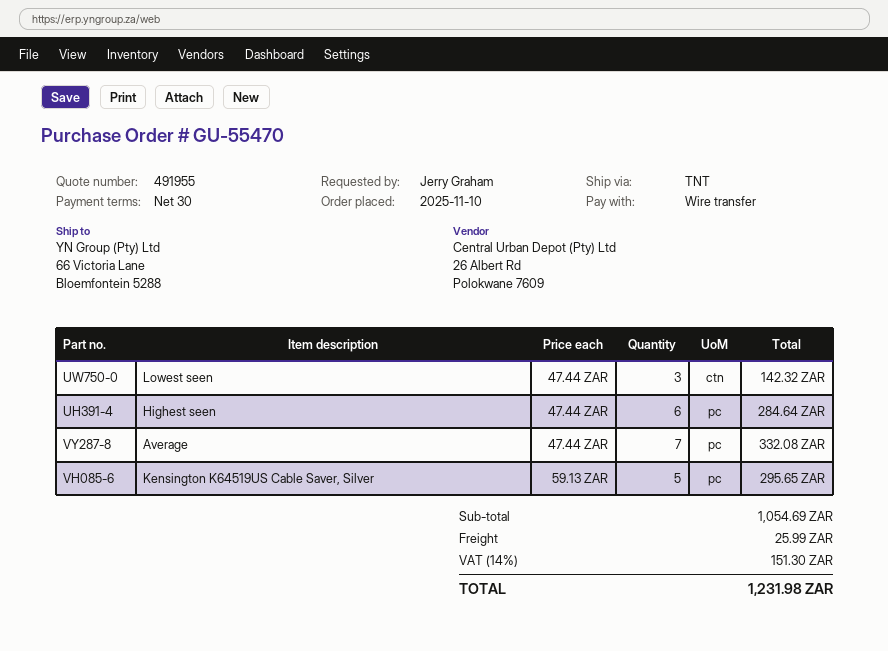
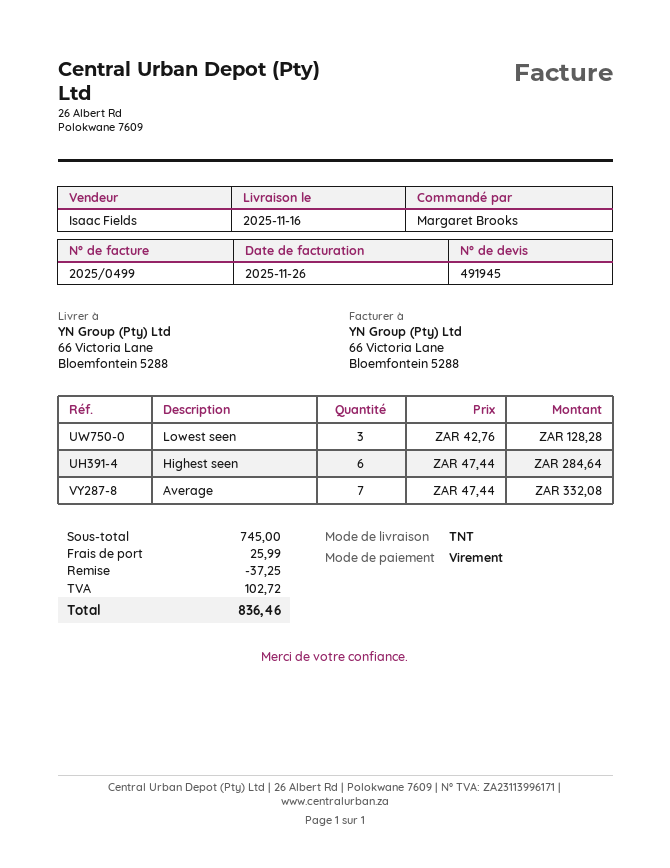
quote number: 491955 -> 491945
ordered by: Jerry Graham -> Margaret Brooks
Lowest seen: 3 x 47.44 = 142.32 -> 3 x 42.76 = 128.28
Kensington K64519US Cable Saver, Silver: 5 x 59.13 = 295.65 -> none
subtotal: 1054.69 -> 745.00
discount: none -> 37.25
tax: 151.30 -> 102.72
total: 1231.98 -> 836.46

